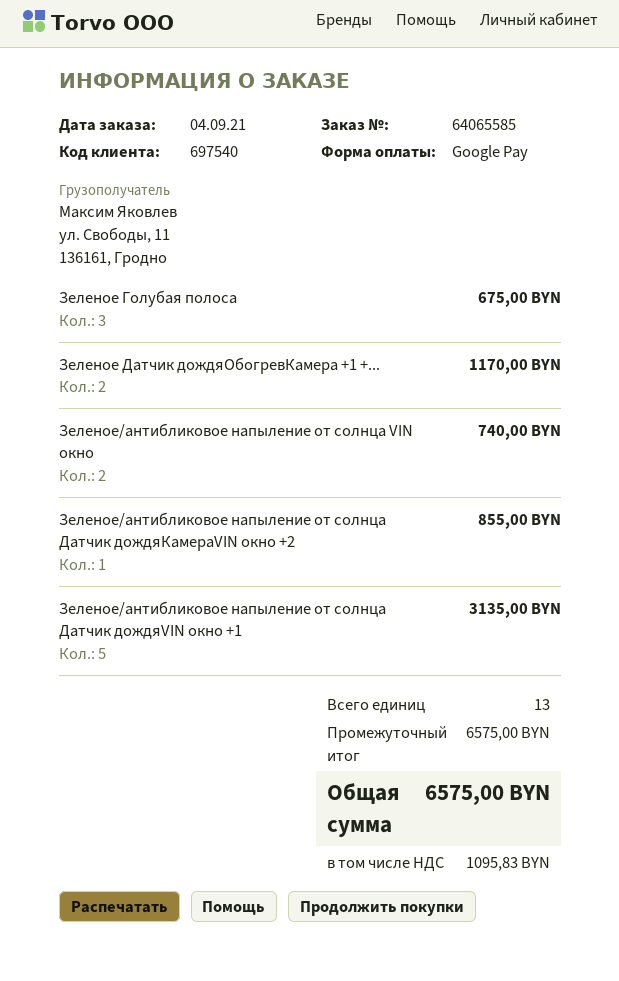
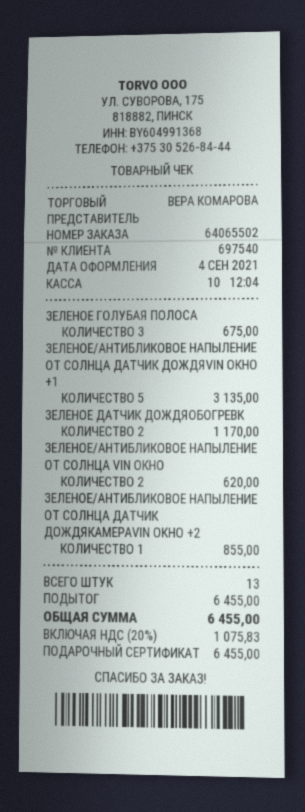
order number: 64065585 -> 64065502
payment method: Google Pay -> gift card
Зеленое/антибликовое напыление от солнца VIN окно: 2 for 740.00 -> 2 for 620.00
subtotal: 6575.00 -> 6455.00
tax: 1095.83 -> 1075.83
total: 6575.00 -> 6455.00

